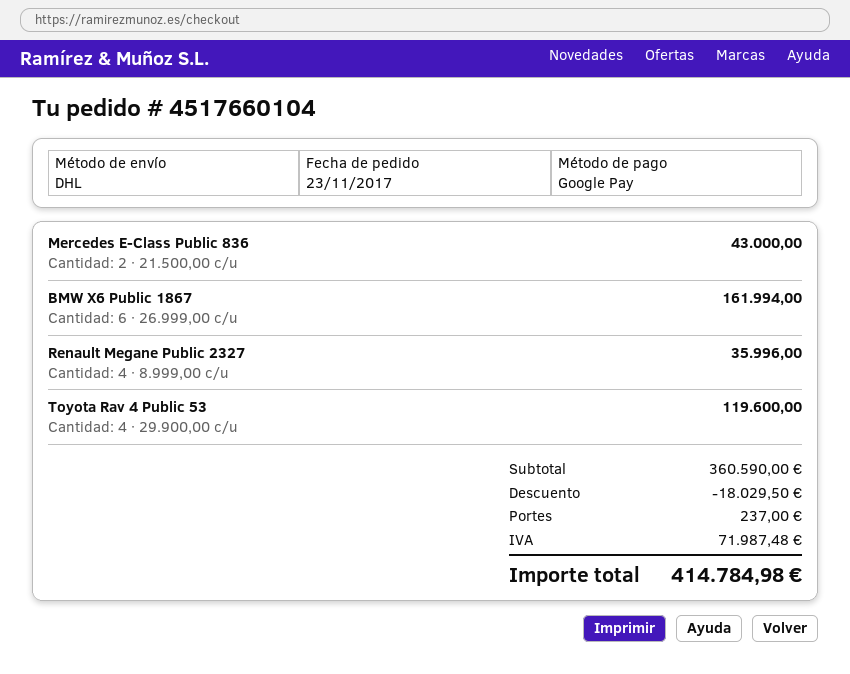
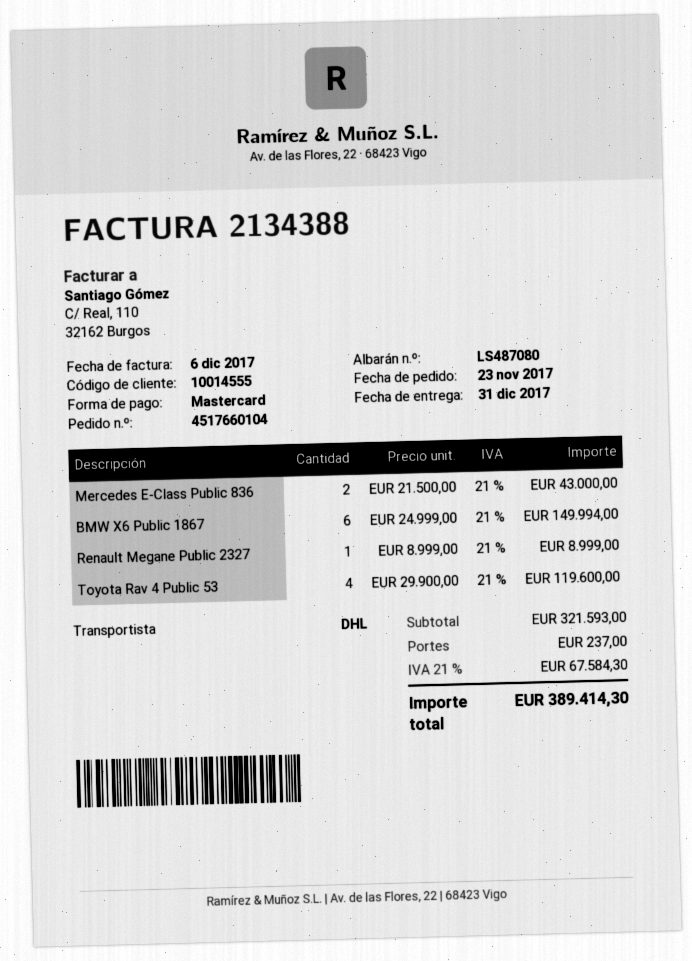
payment method: Google Pay -> Mastercard
BMW X6 Public 1867: 6 x 26999.00 = 161994.00 -> 6 x 24999.00 = 149994.00
Renault Megane Public 2327: 4 x 8999.00 = 35996.00 -> 1 x 8999.00 = 8999.00
subtotal: 360590.00 -> 321593.00
discount: 18029.50 -> none
tax: 71987.48 -> 67584.30
total: 414784.98 -> 389414.30

